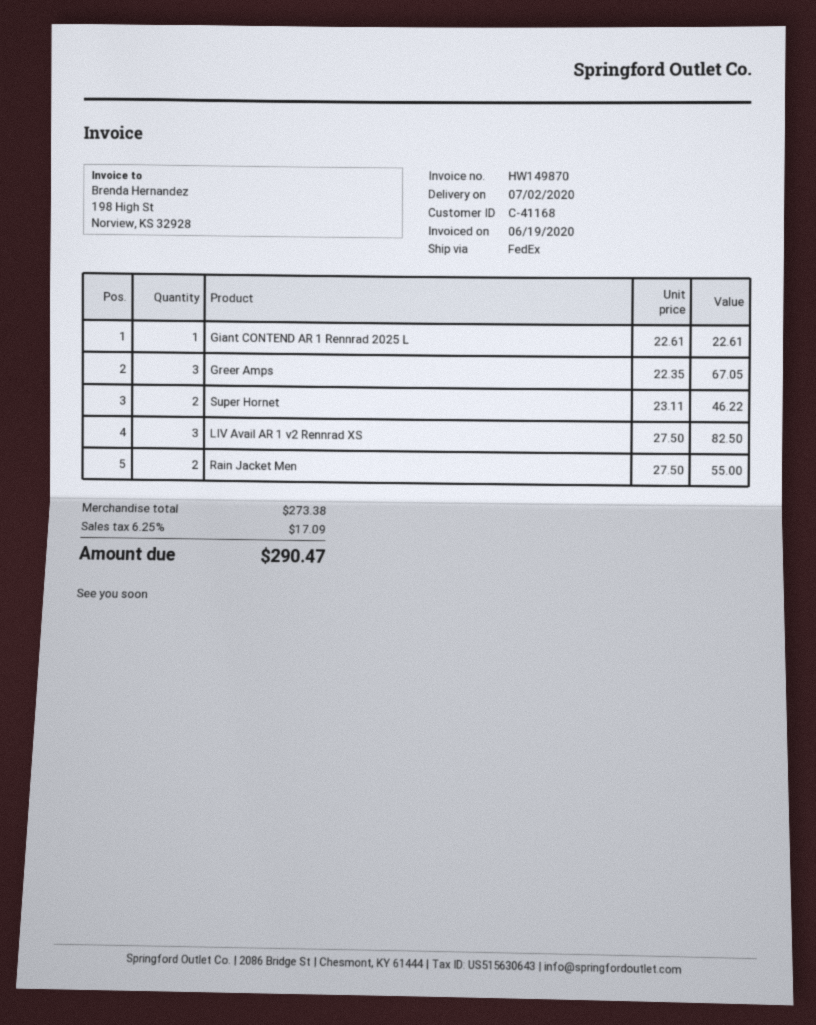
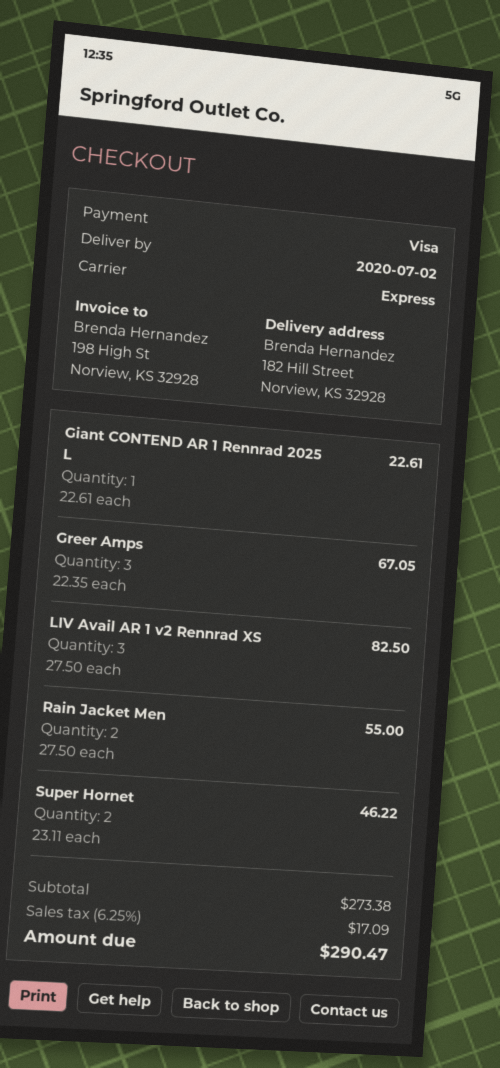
shipping method: FedEx -> express

